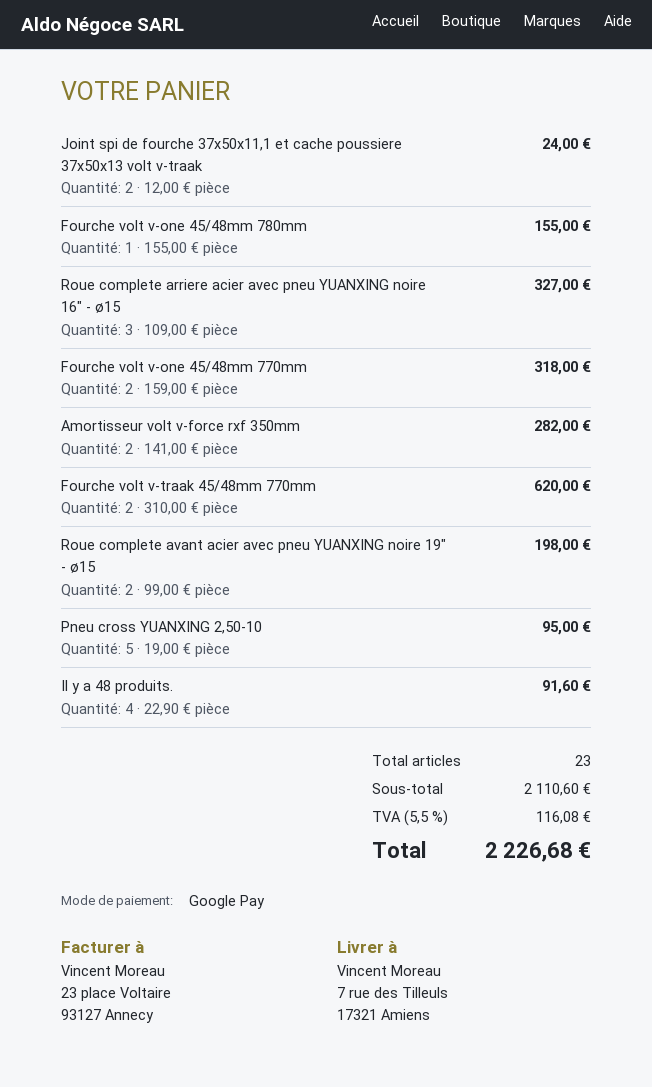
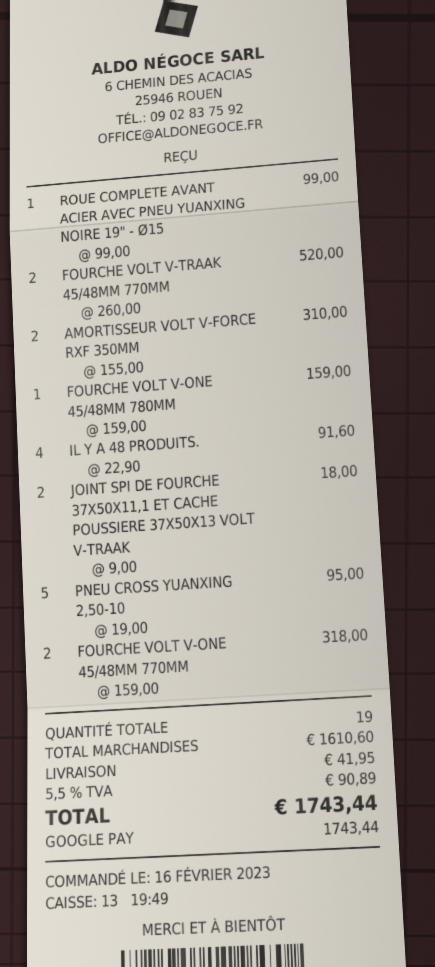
Joint spi de fourche 37x50x11,1 et cache poussiere 37x50x13 volt v-traak: 2 x 12.00 = 24.00 -> 2 x 9.00 = 18.00
Fourche volt v-one 45/48mm 780mm: 1 x 155.00 = 155.00 -> 1 x 159.00 = 159.00
Roue complete arriere acier avec pneu YUANXING noire 16" - ø15: 3 x 109.00 = 327.00 -> none
Amortisseur volt v-force rxf 350mm: 2 x 141.00 = 282.00 -> 2 x 155.00 = 310.00
Fourche volt v-traak 45/48mm 770mm: 2 x 310.00 = 620.00 -> 2 x 260.00 = 520.00
Roue complete avant acier avec pneu YUANXING noire 19" - ø15: 2 x 99.00 = 198.00 -> 1 x 99.00 = 99.00
total quantity: 23 -> 19
subtotal: 2110.60 -> 1610.60
shipping: none -> 41.95
tax: 5.5% = 116.08 -> 5.5% = 90.89
total: 2226.68 -> 1743.44

